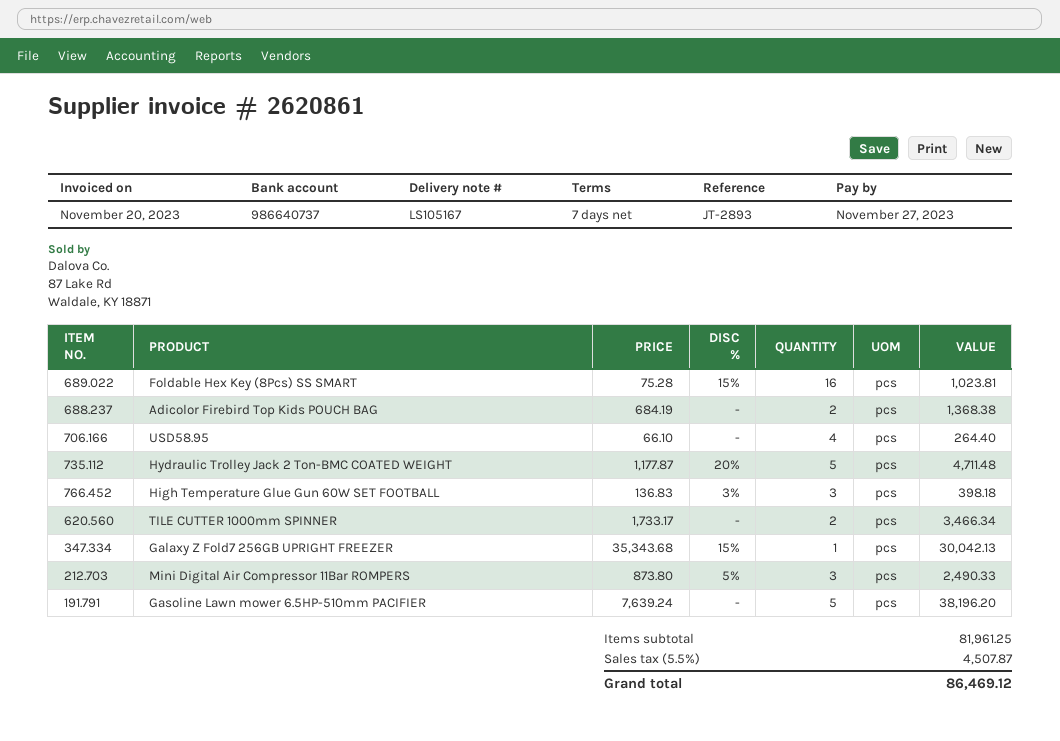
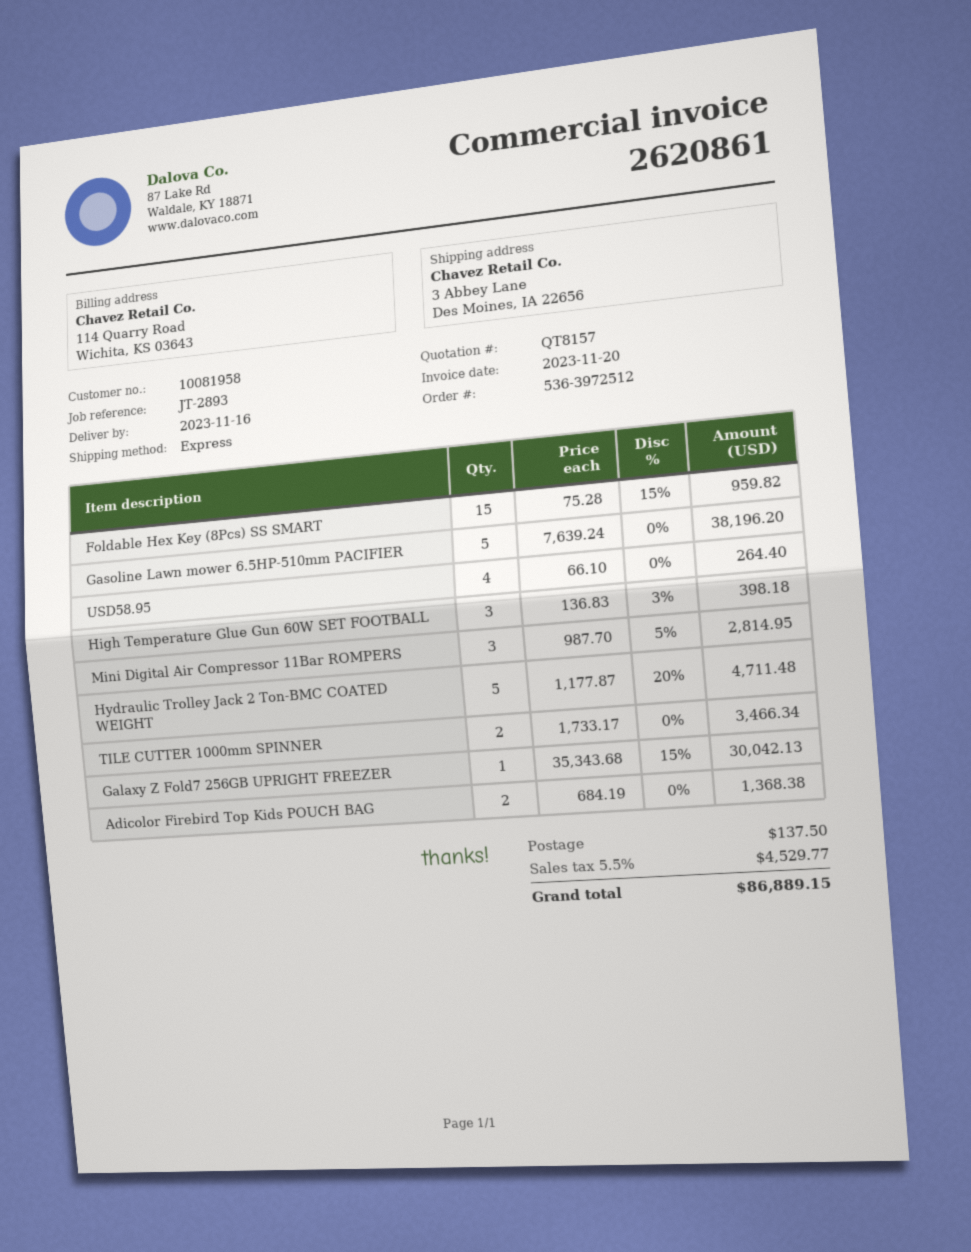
Foldable Hex Key (8Pcs) SS SMART: 16 x 75.28 - 15% = 1023.81 -> 15 x 75.28 - 15% = 959.82
Mini Digital Air Compressor 11Bar ROMPERS: 3 x 873.80 - 5% = 2490.33 -> 3 x 987.70 - 5% = 2814.95
shipping: none -> 137.50
tax: 5.5% = 4507.87 -> 5.5% = 4529.77
total: 86469.12 -> 86889.15

